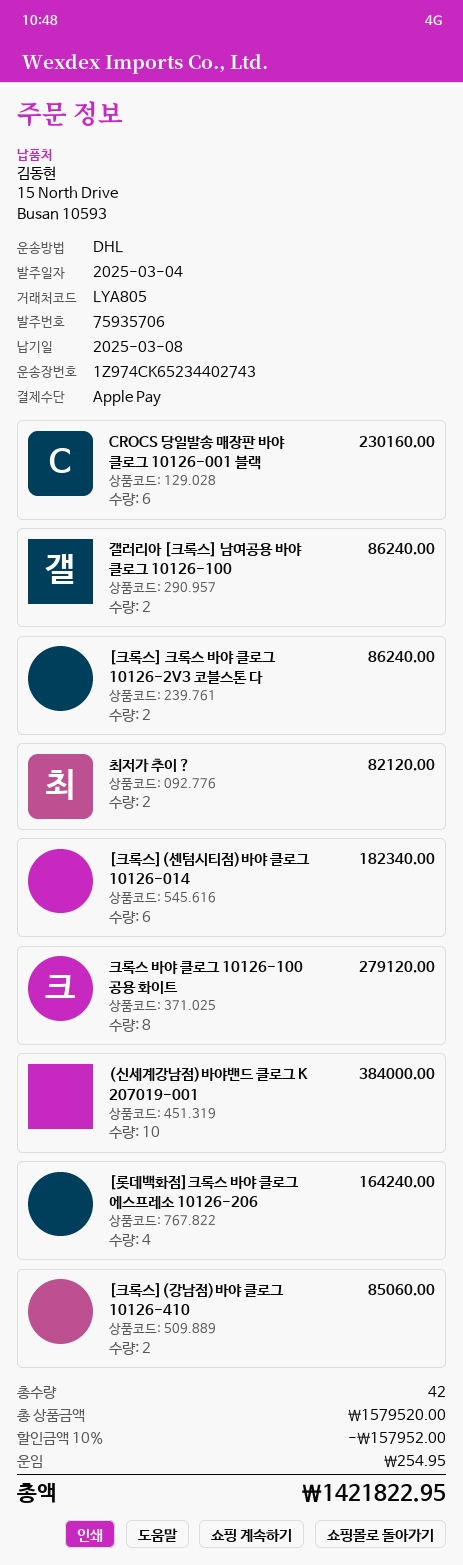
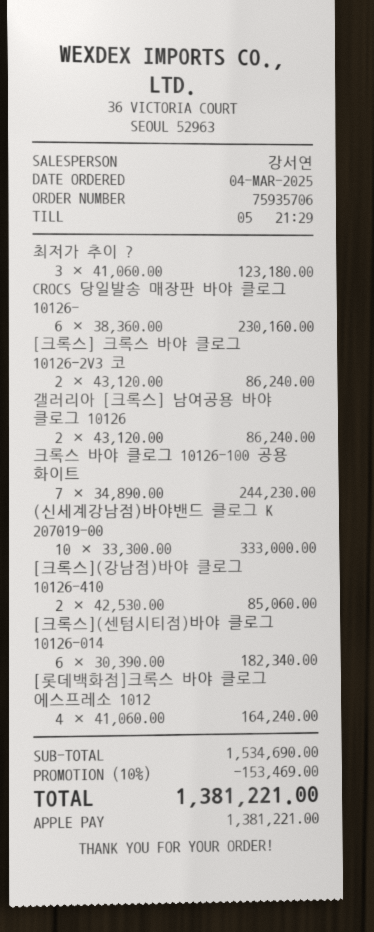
최저가 추이 ?: 2 for 82120.00 -> 3 for 123180.00
크록스 바야 클로그 10126-100 공용 화이트: 8 for 279120.00 -> 7 for 244230.00
(신세계강남점)바야밴드 클로그 K 207019-001: 10 for 384000.00 -> 10 for 333000.00
subtotal: 1579520.00 -> 1534690.00
discount: 10% = 157952.00 -> 10% = 153469.00
shipping: 254.95 -> none
total: 1421822.95 -> 1381221.00

